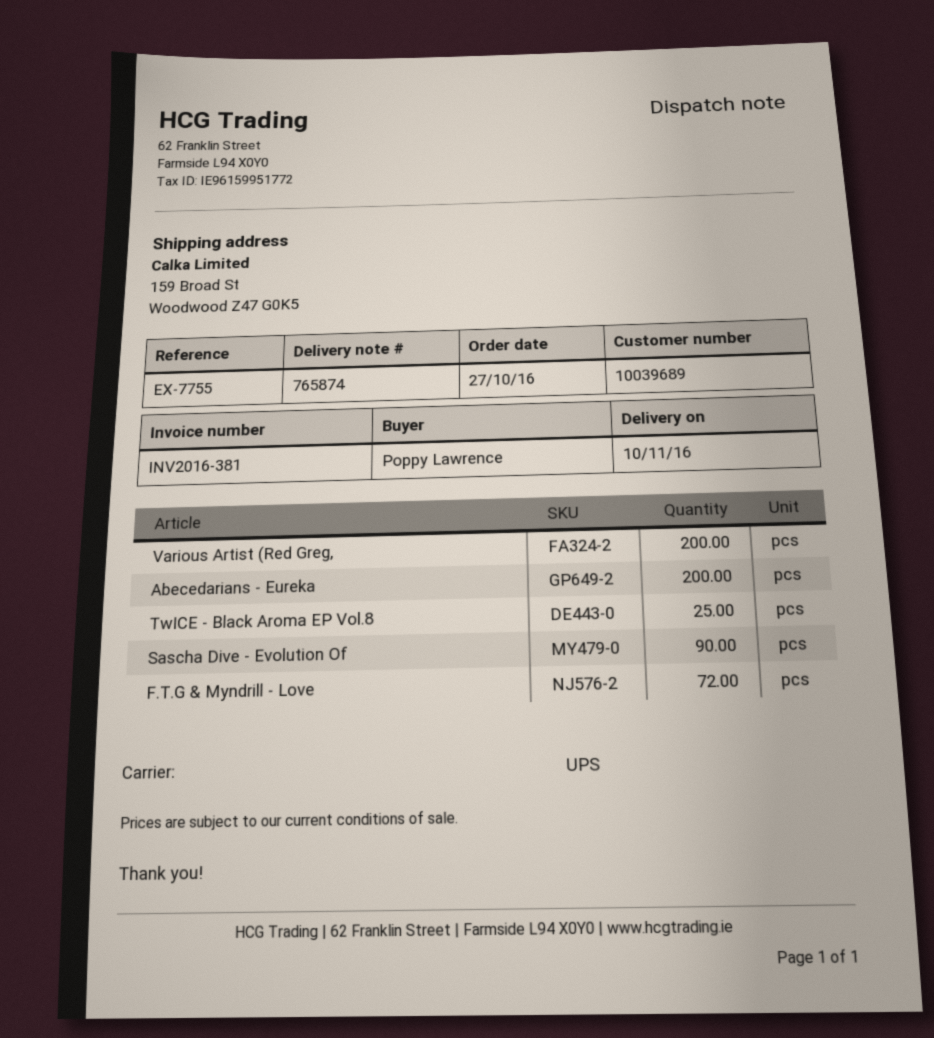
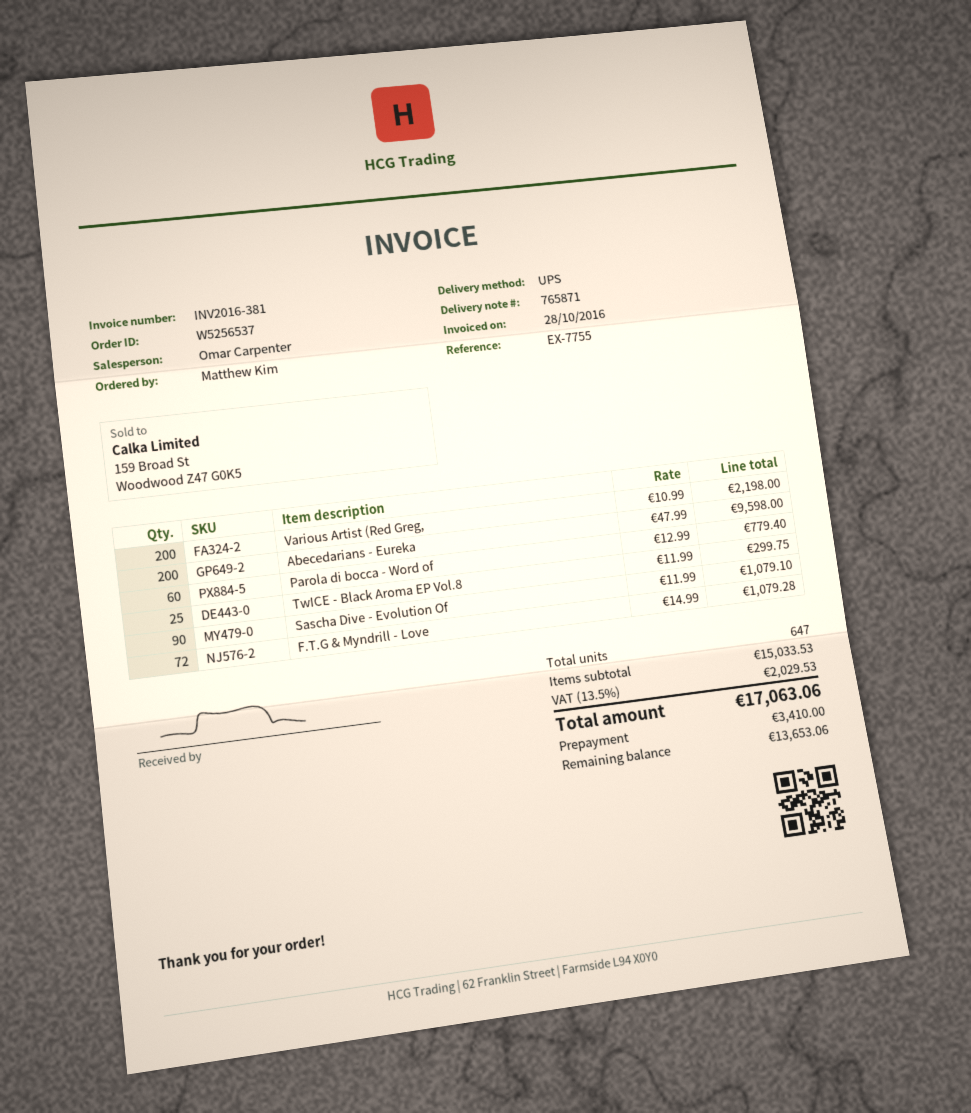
delivery note number: 765874 -> 765871
ordered by: Poppy Lawrence -> Matthew Kim
Parola di bocca - Word of: none -> 60

